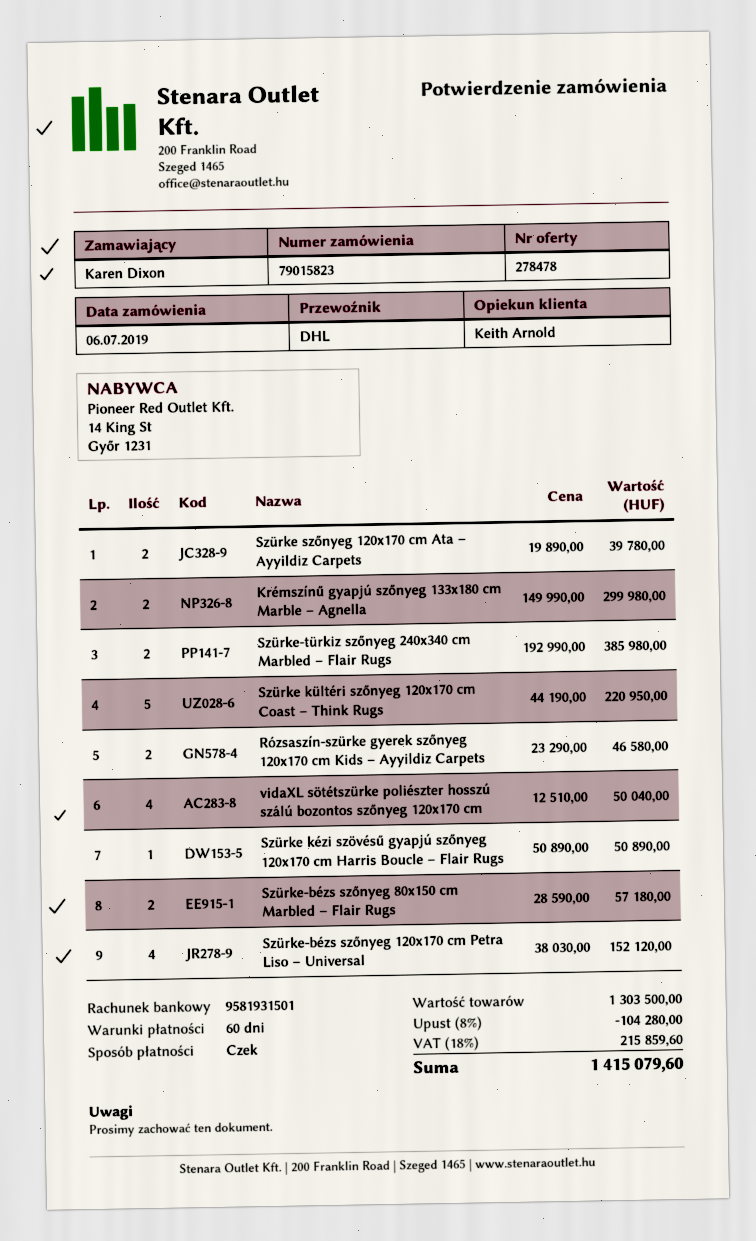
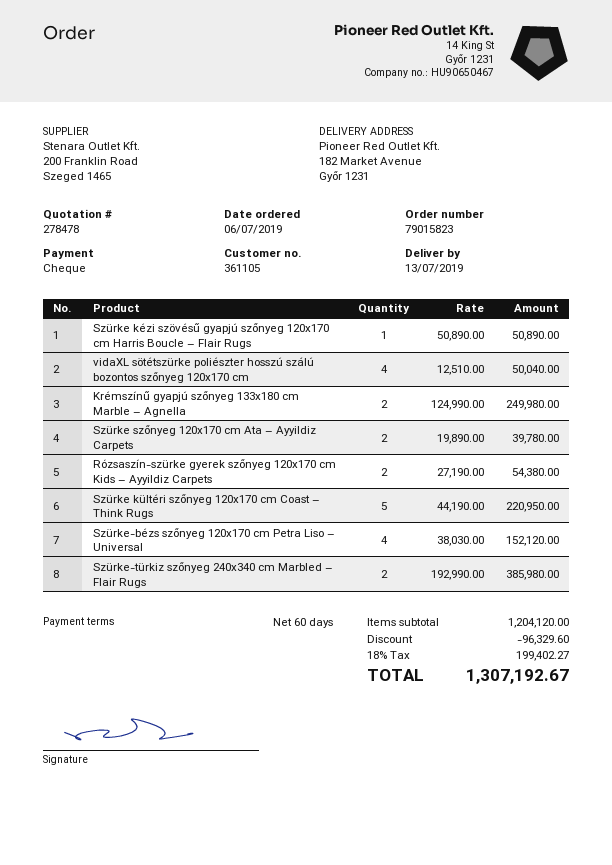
Krémszínű gyapjú szőnyeg 133x180 cm Marble – Agnella: 2 x 149990.00 = 299980.00 -> 2 x 124990.00 = 249980.00
Rózsaszín-szürke gyerek szőnyeg 120x170 cm Kids – Ayyildiz Carpets: 2 x 23290.00 = 46580.00 -> 2 x 27190.00 = 54380.00
Szürke-bézs szőnyeg 80x150 cm Marbled – Flair Rugs: 2 x 28590.00 = 57180.00 -> none
subtotal: 1303500.00 -> 1204120.00
discount: 104280.00 -> 96329.60
tax: 18% = 215859.60 -> 18% = 199402.27
total: 1415079.60 -> 1307192.67

